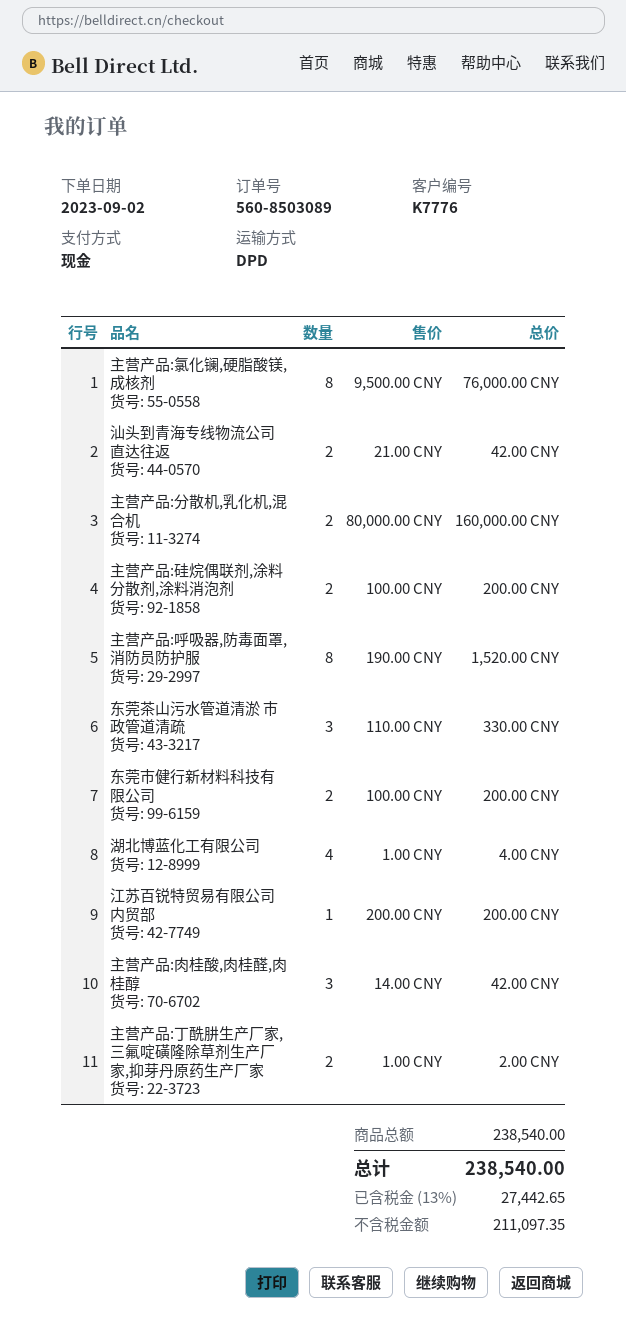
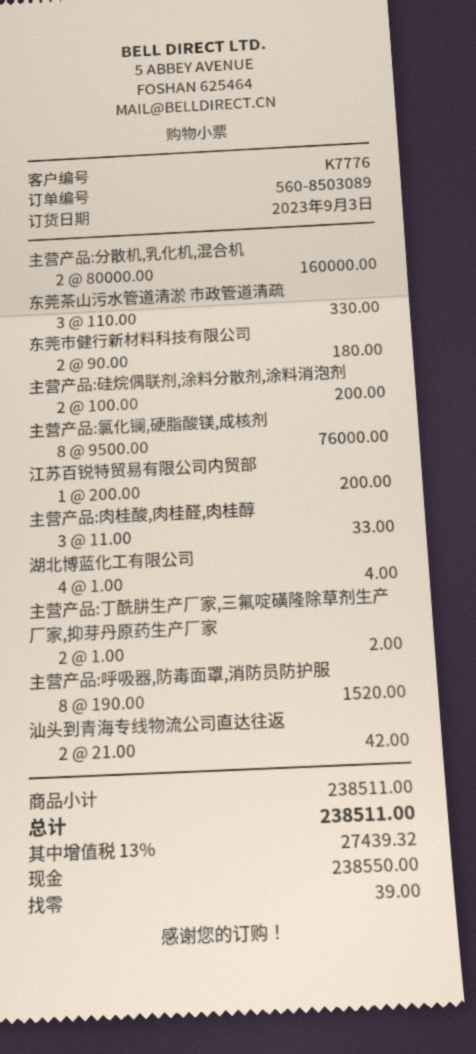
order date: 2023-09-02 -> 2023-09-03
东莞市健行新材料科技有限公司: 2 x 100.00 = 200.00 -> 2 x 90.00 = 180.00
主营产品:肉桂酸,肉桂醛,肉桂醇: 3 x 14.00 = 42.00 -> 3 x 11.00 = 33.00
subtotal: 238540.00 -> 238511.00
tax: 13% = 27442.65 -> 13% = 27439.32
total: 238540.00 -> 238511.00

